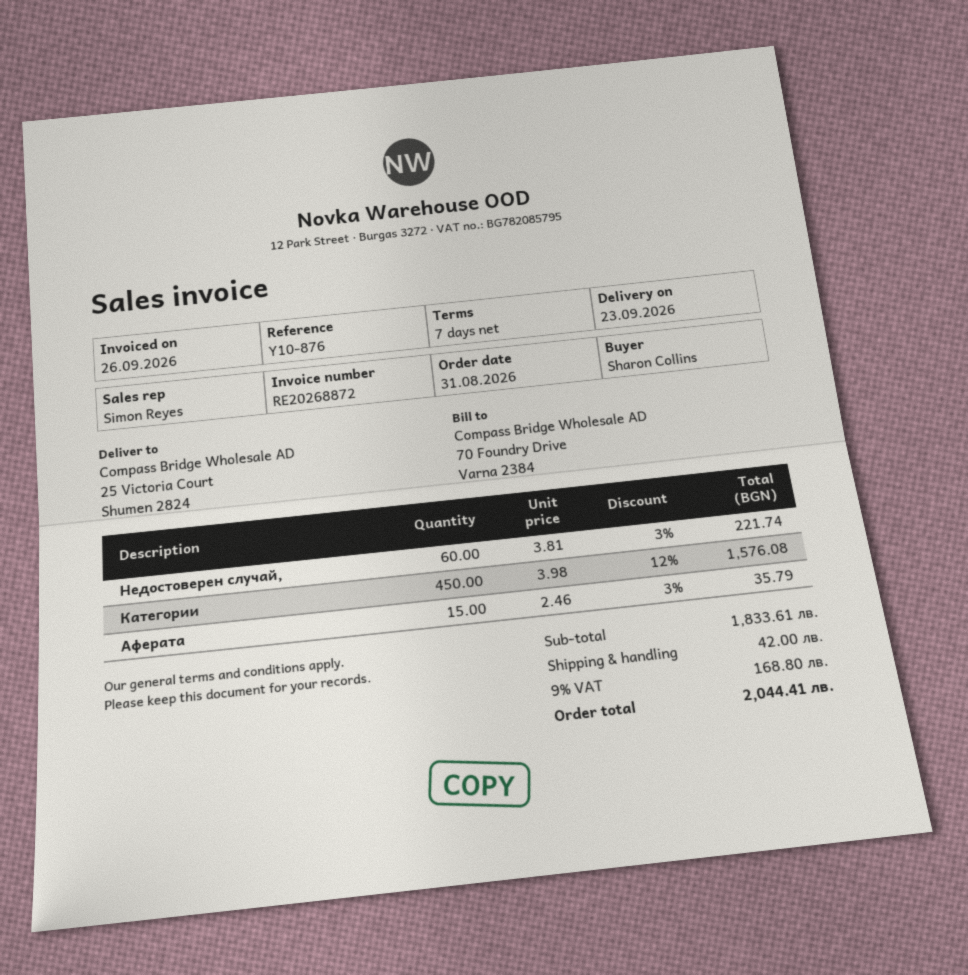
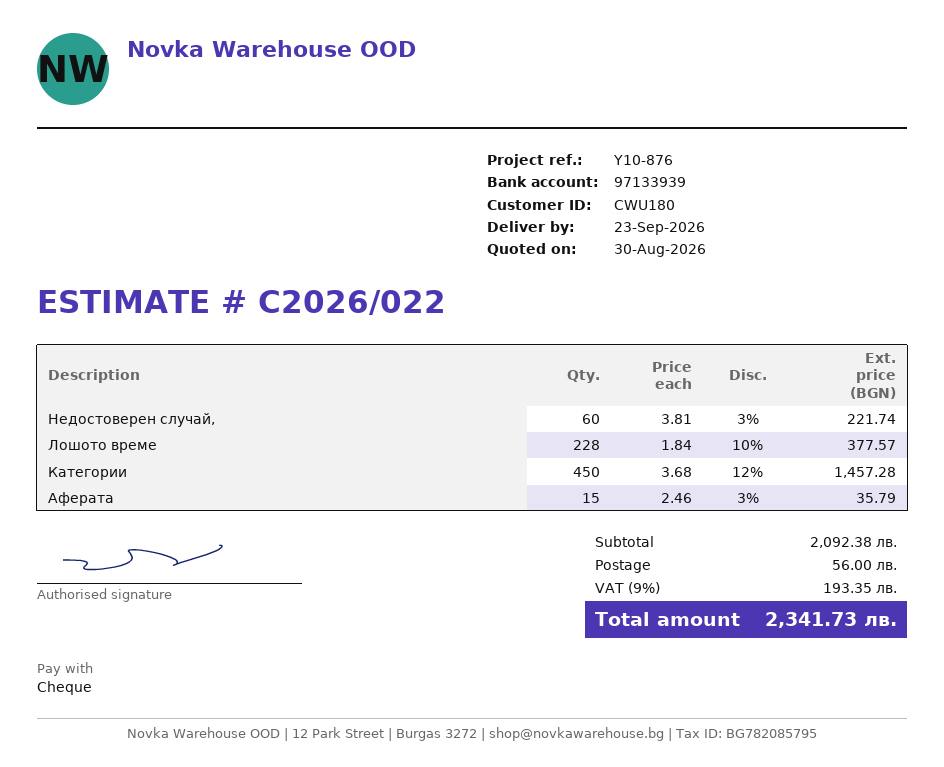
Категории: 450 x 3.98 - 12% = 1576.08 -> 450 x 3.68 - 12% = 1457.28
Лошото време: none -> 228 x 1.84 - 10% = 377.57
subtotal: 1833.61 -> 2092.38
shipping: 42.00 -> 56.00
tax: 9% = 168.80 -> 9% = 193.35
total: 2044.41 -> 2341.73

